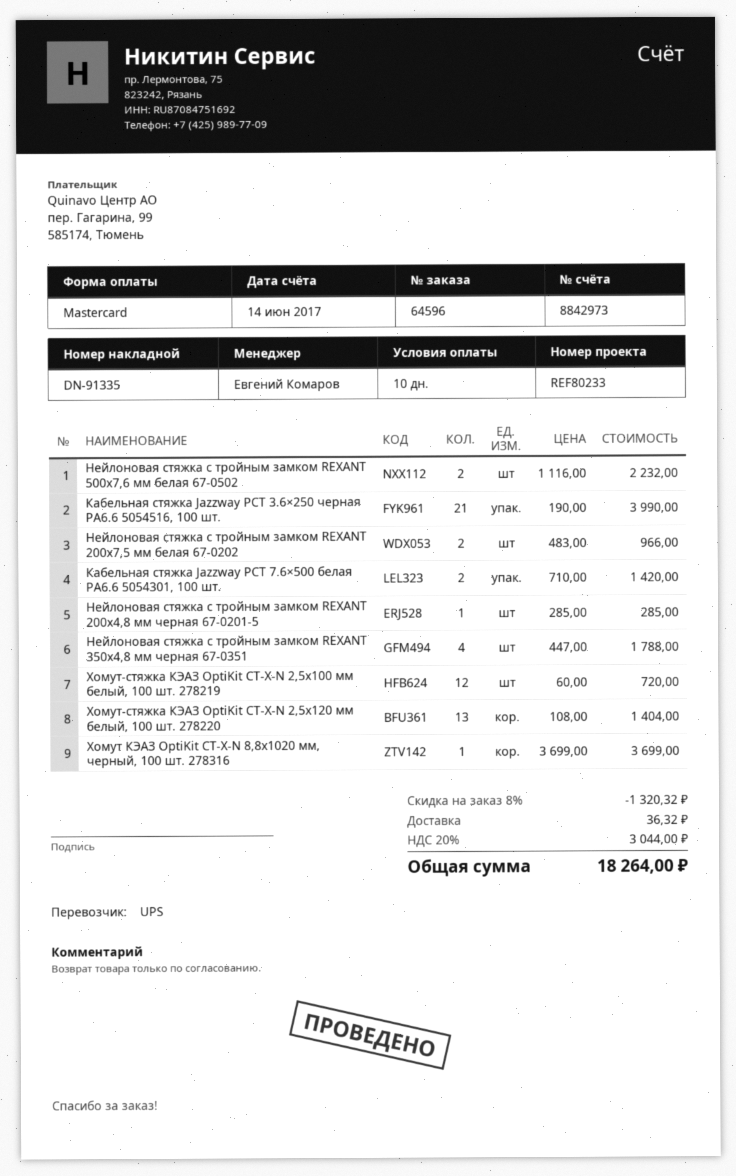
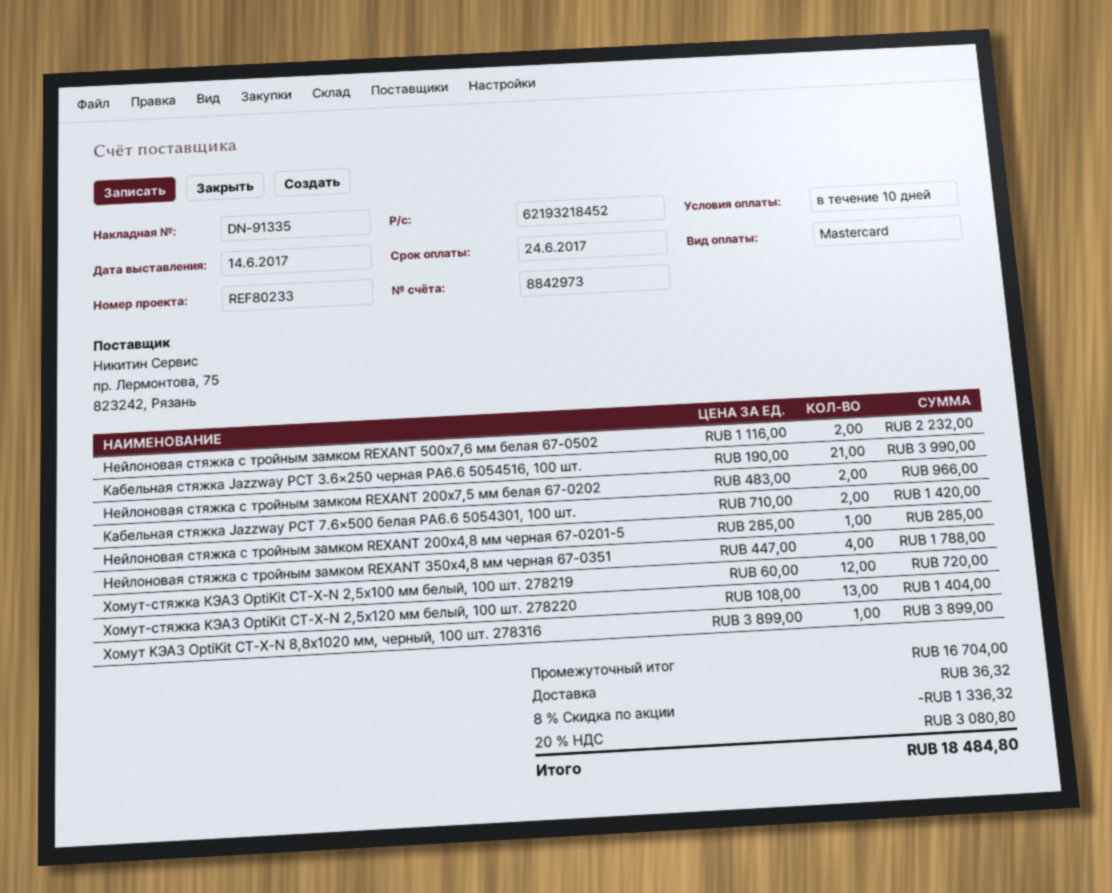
Хомут КЭАЗ OptiKit CT-Х-N 8,8x1020 мм, черный, 100 шт. 278316: 1 x 3699.00 = 3699.00 -> 1 x 3899.00 = 3899.00
discount: 8% = 1320.32 -> 8% = 1336.32
tax: 20% = 3044.00 -> 20% = 3080.80
total: 18264.00 -> 18484.80

